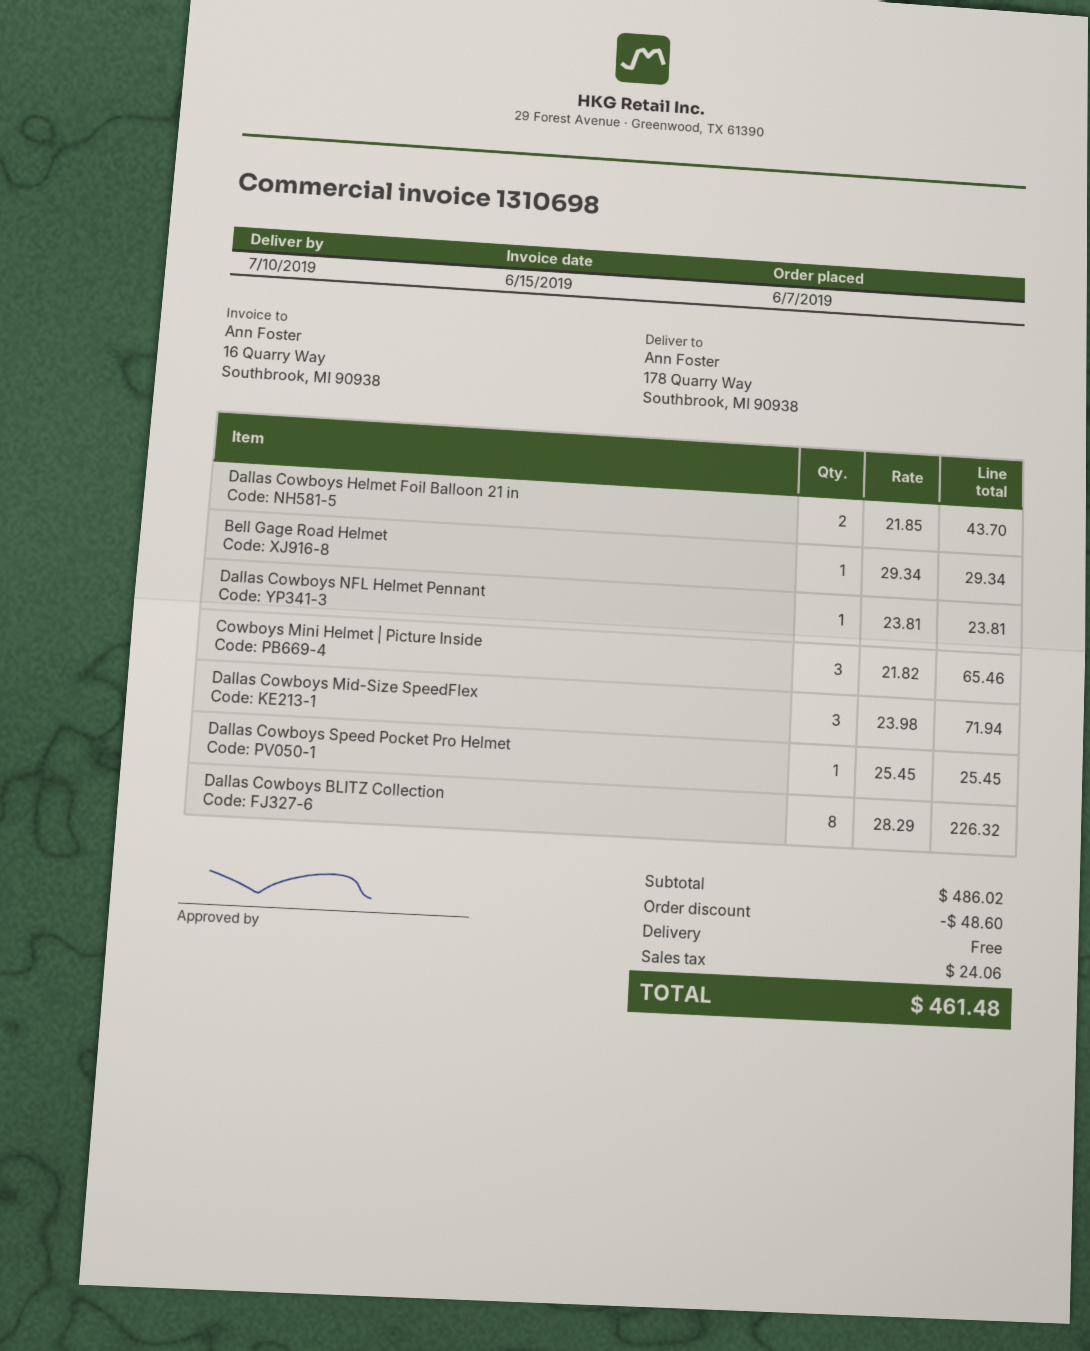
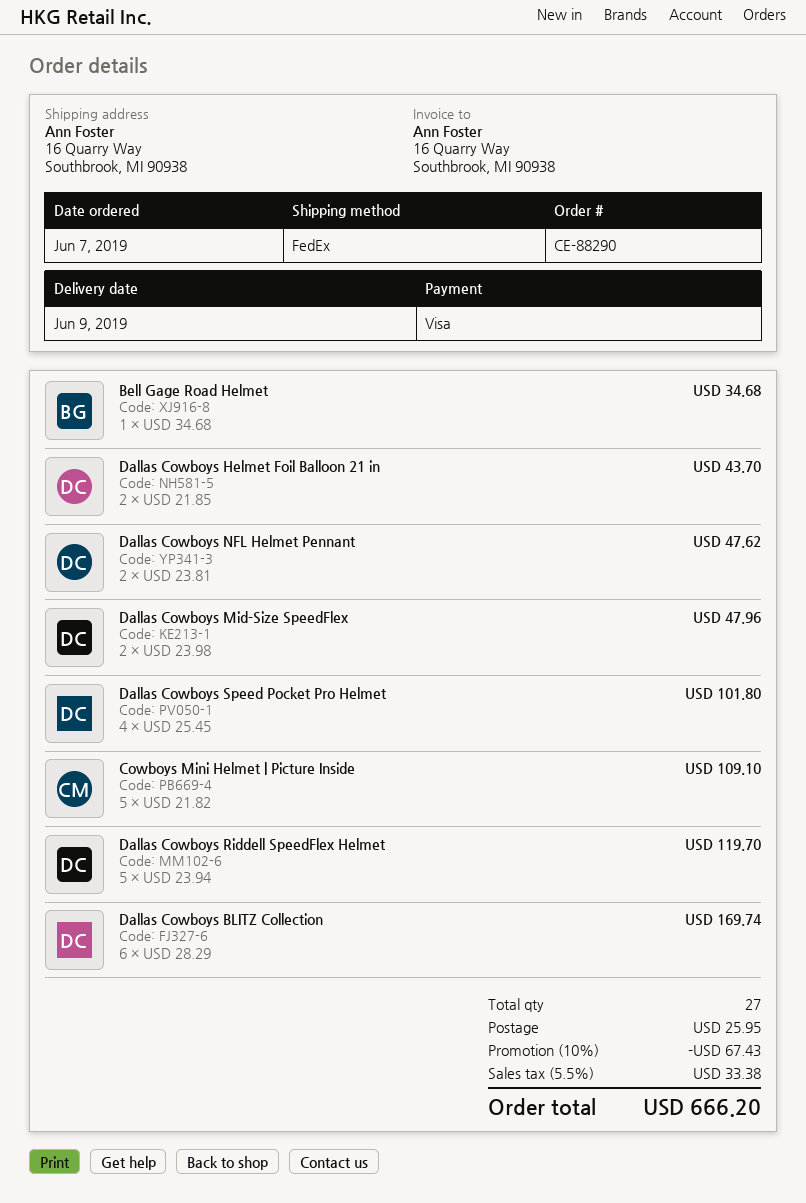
delivery date: 2019-07-10 -> 2019-06-09
ship to: 178 Quarry Way, Southbrook, MI 90938 -> 16 Quarry Way, Southbrook, MI 90938
Bell Gage Road Helmet: 1 x 29.34 = 29.34 -> 1 x 34.68 = 34.68
Dallas Cowboys NFL Helmet Pennant: 1 x 23.81 = 23.81 -> 2 x 23.81 = 47.62
Cowboys Mini Helmet | Picture Inside: 3 x 21.82 = 65.46 -> 5 x 21.82 = 109.10
Dallas Cowboys Mid-Size SpeedFlex: 3 x 23.98 = 71.94 -> 2 x 23.98 = 47.96
Dallas Cowboys Speed Pocket Pro Helmet: 1 x 25.45 = 25.45 -> 4 x 25.45 = 101.80
Dallas Cowboys BLITZ Collection: 8 x 28.29 = 226.32 -> 6 x 28.29 = 169.74
Dallas Cowboys Riddell SpeedFlex Helmet: none -> 5 x 23.94 = 119.70
discount: 48.60 -> 67.43
shipping: 0.00 -> 25.95
tax: 24.06 -> 33.38
total: 461.48 -> 666.20

